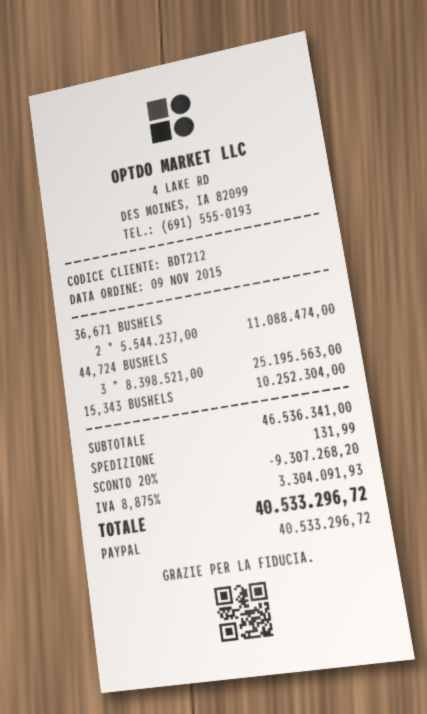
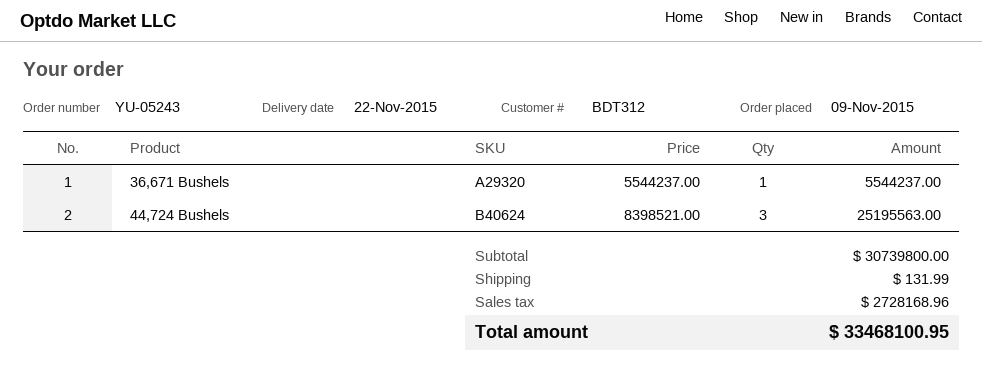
customer number: BDT212 -> BDT312
36,671 BUSHELS: 2 x 5544237.00 = 11088474.00 -> 1 x 5544237.00 = 5544237.00
15,343 BUSHELS: 1 x 10252304.00 = 10252304.00 -> none
subtotal: 46536341.00 -> 30739800.00
discount: 20% = 9307268.20 -> none
tax: 3304091.93 -> 2728168.96
total: 40533296.72 -> 33468100.95

